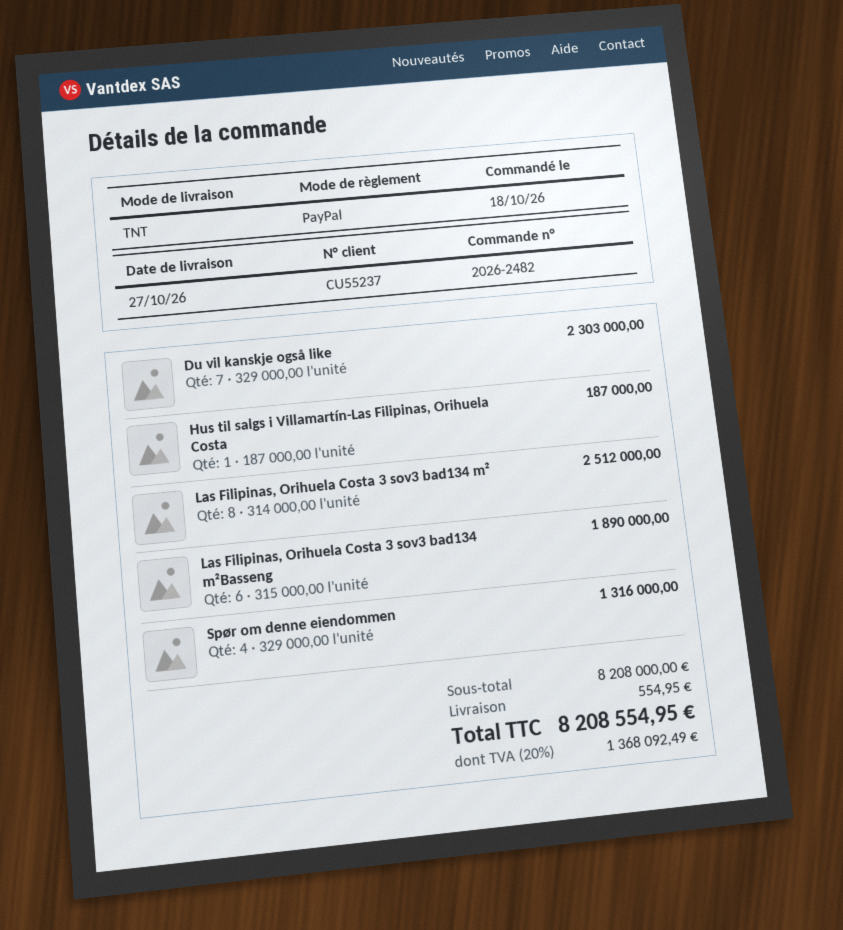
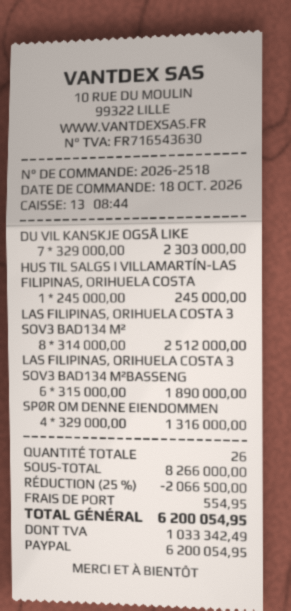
order number: 2026-2482 -> 2026-2518
Hus til salgs i Villamartín-Las Filipinas, Orihuela Costa: 1 x 187000.00 = 187000.00 -> 1 x 245000.00 = 245000.00
subtotal: 8208000.00 -> 8266000.00
discount: none -> 25% = 2066500.00
tax: 1368092.49 -> 1033342.49
total: 8208554.95 -> 6200054.95

